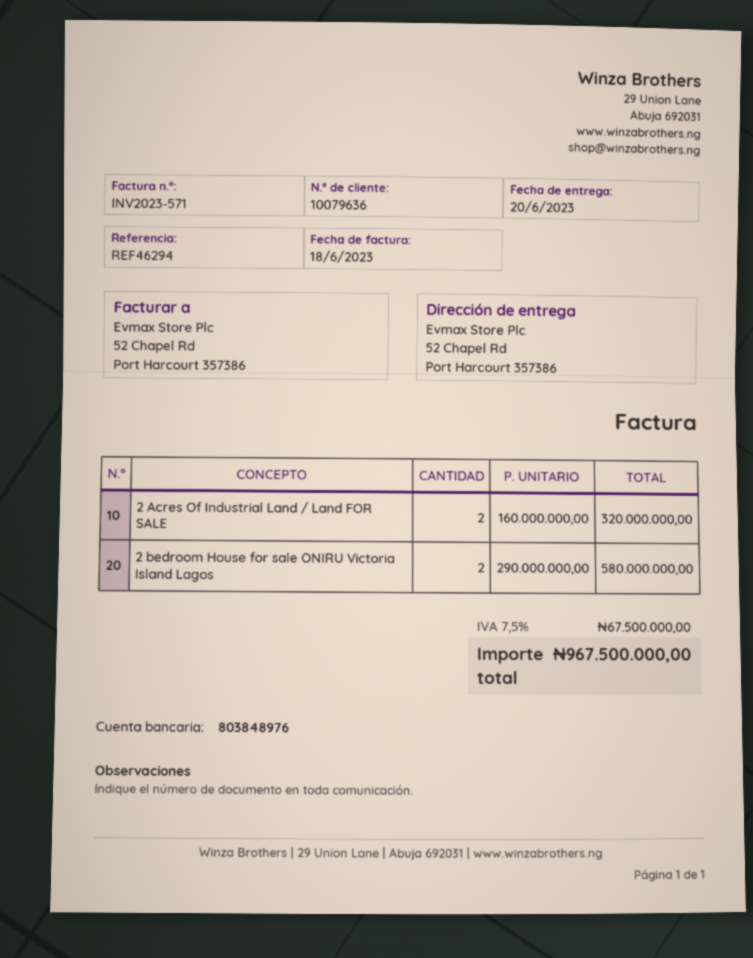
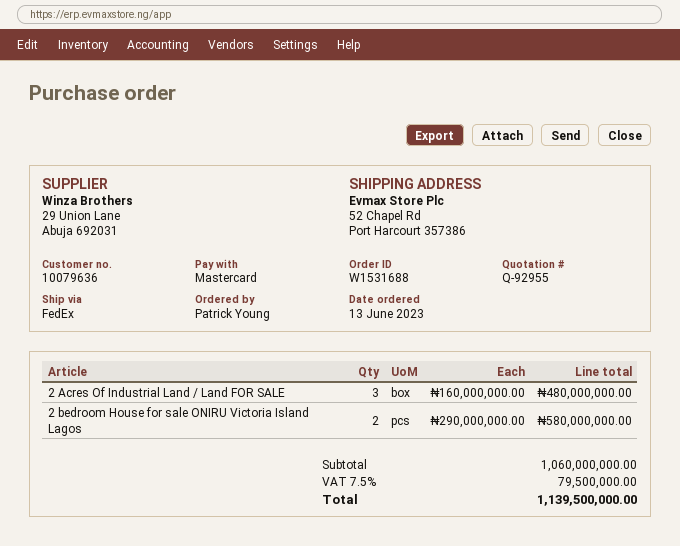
2 Acres Of Industrial Land / Land FOR SALE: 2 x 160000000.00 = 320000000.00 -> 3 x 160000000.00 = 480000000.00
tax: 7.5% = 67500000.00 -> 7.5% = 79500000.00
total: 967500000.00 -> 1139500000.00

